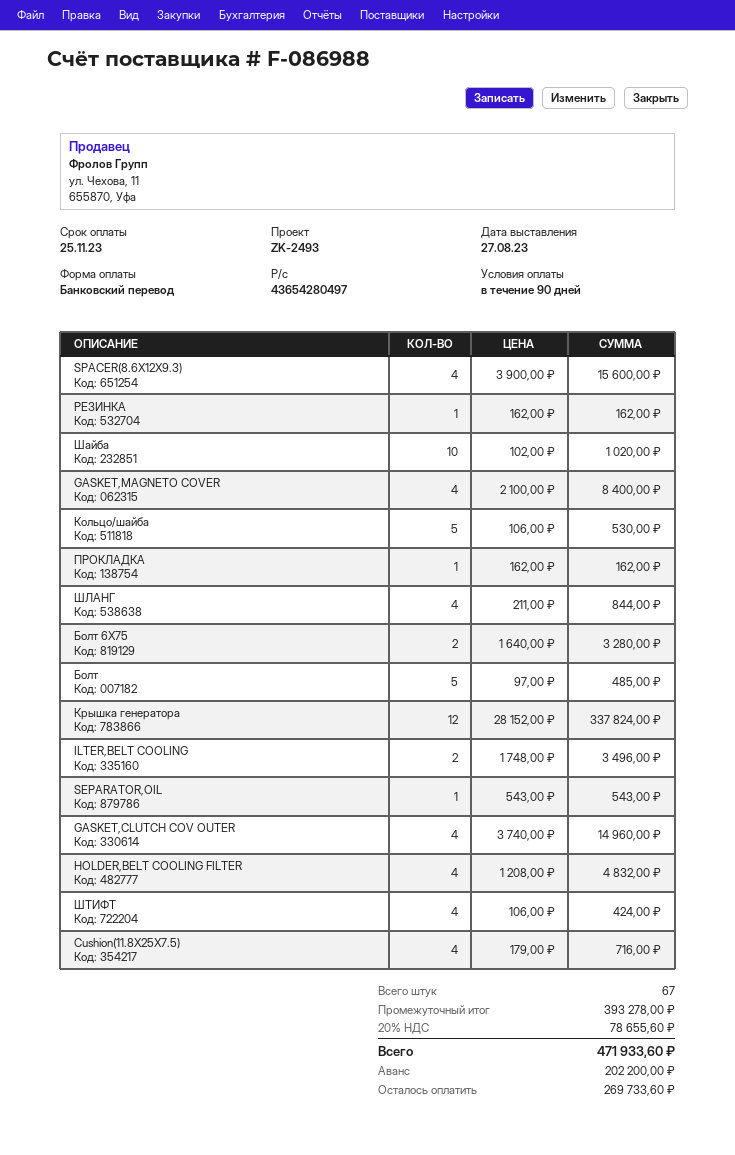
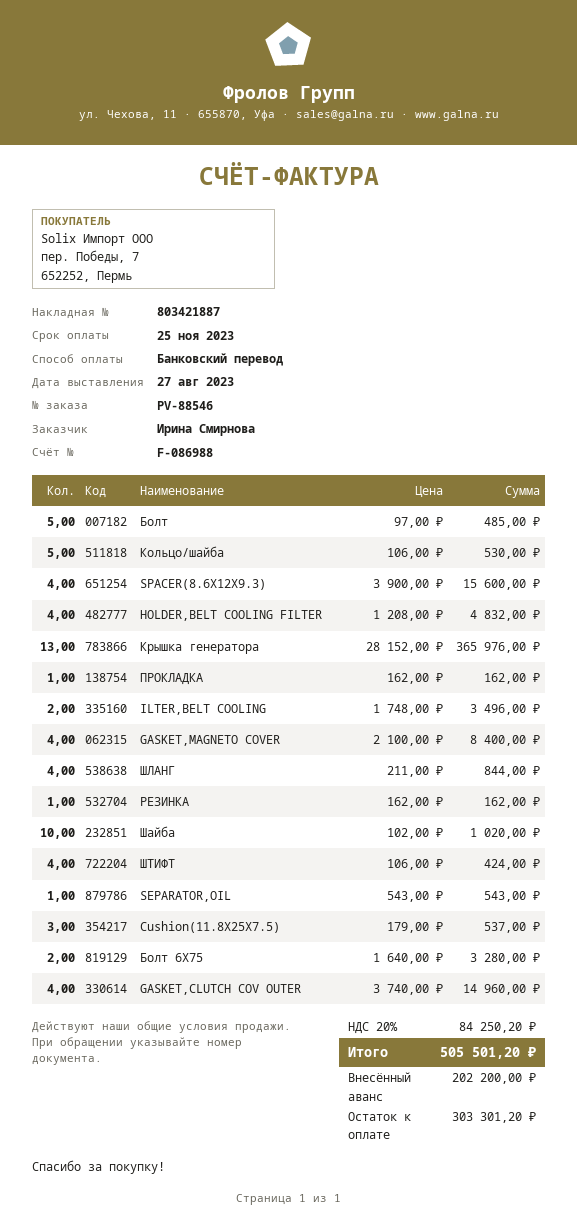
Крышка генератора: 12 x 28152.00 = 337824.00 -> 13 x 28152.00 = 365976.00
Cushion(11.8X25X7.5): 4 x 179.00 = 716.00 -> 3 x 179.00 = 537.00
tax: 20% = 78655.60 -> 20% = 84250.20
total: 471933.60 -> 505501.20
balance: 269733.60 -> 303301.20

